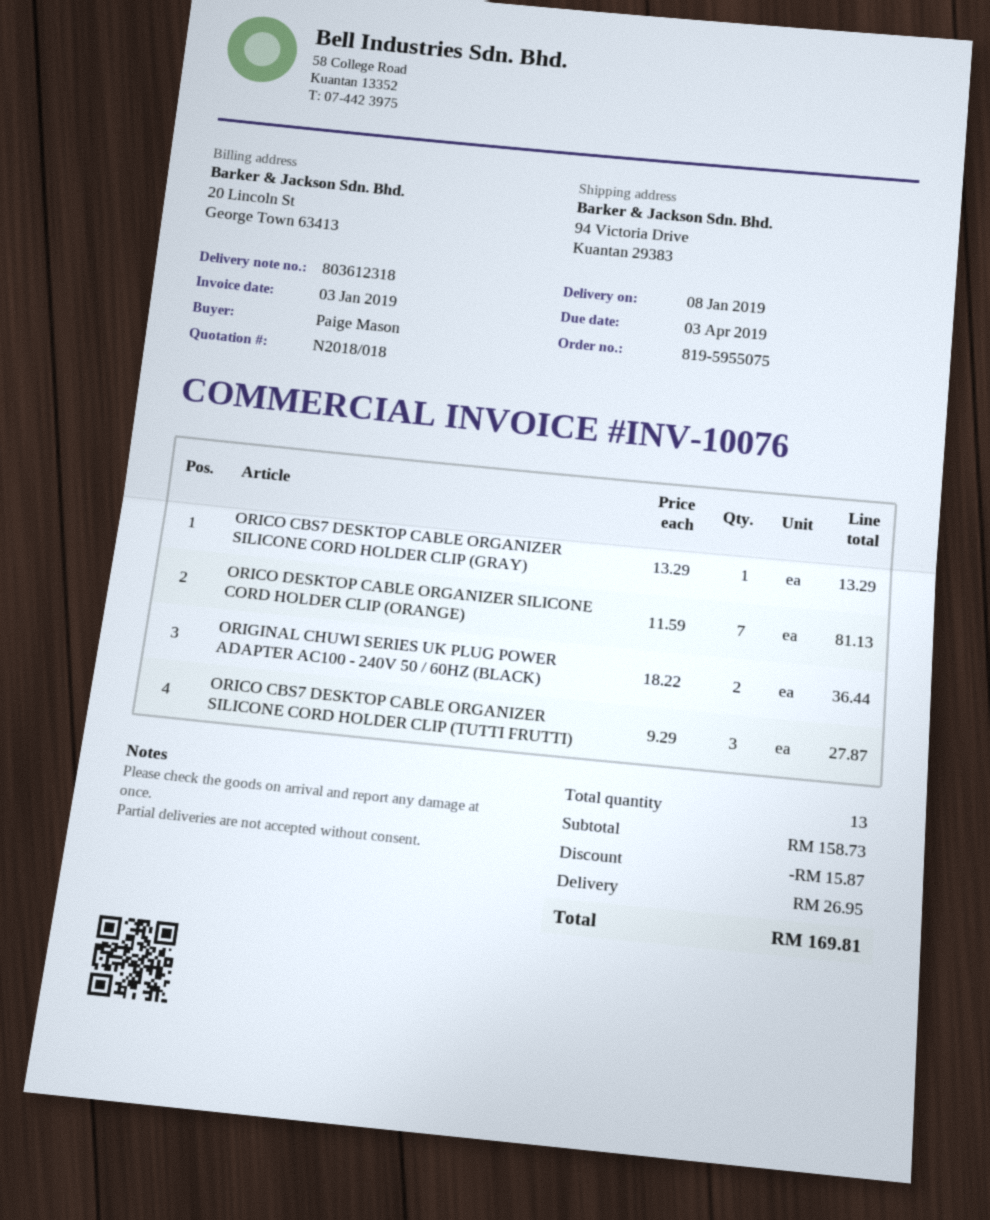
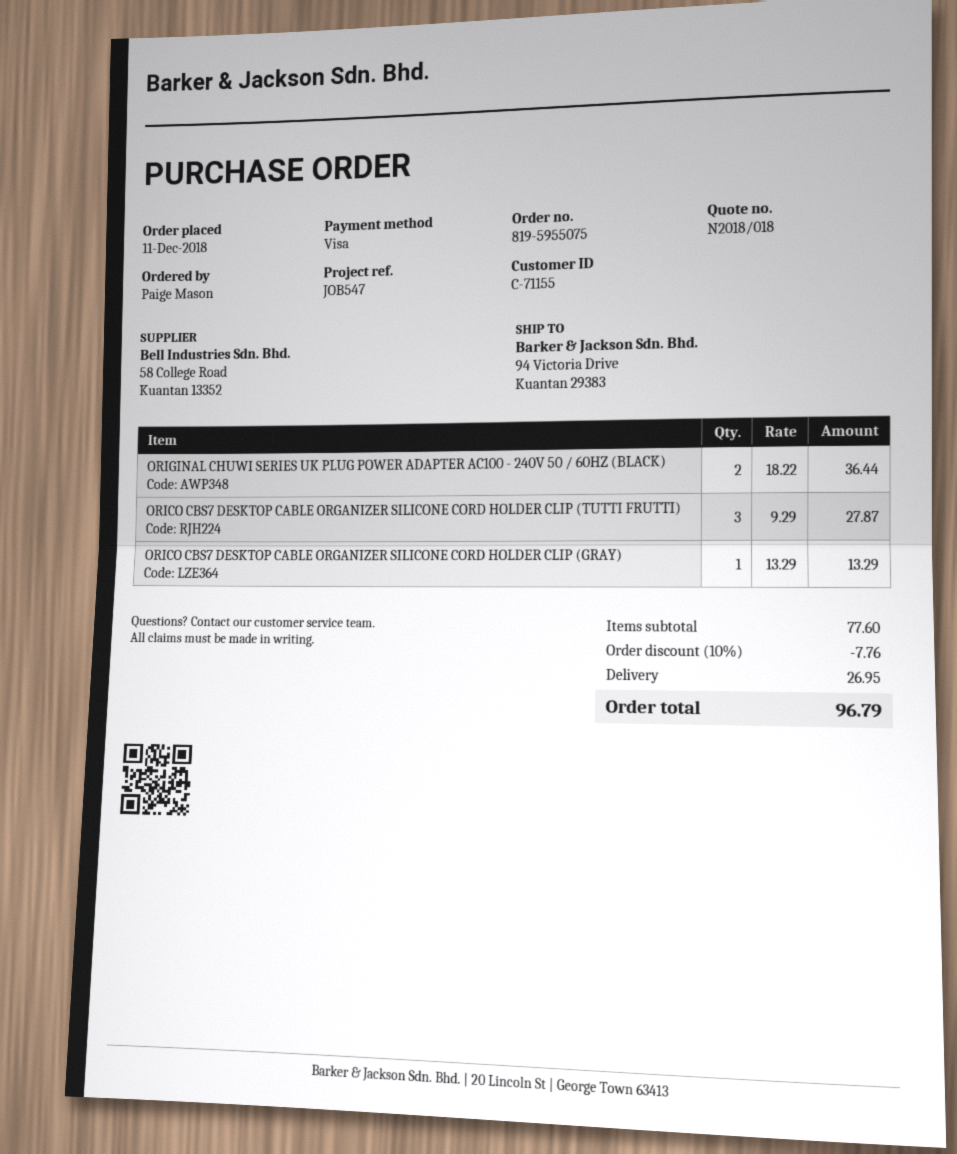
ORICO DESKTOP CABLE ORGANIZER SILICONE CORD HOLDER CLIP (ORANGE): 7 x 11.59 = 81.13 -> none
subtotal: 158.73 -> 77.60
discount: 15.87 -> 7.76
total: 169.81 -> 96.79

